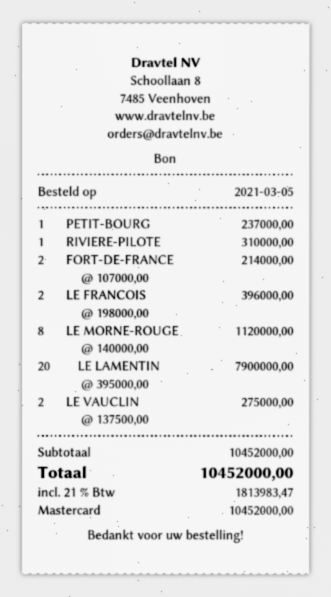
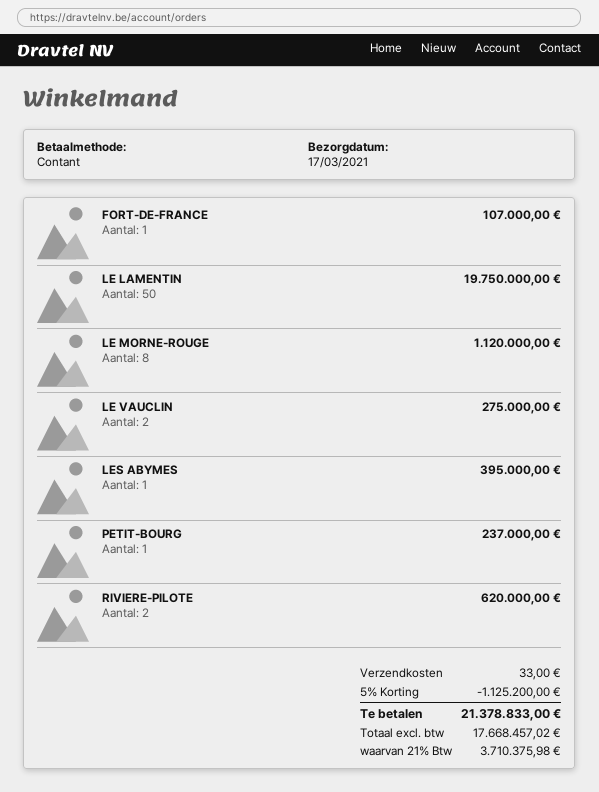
payment method: Mastercard -> cash
RIVIERE-PILOTE: 1 for 310000.00 -> 2 for 620000.00
FORT-DE-FRANCE: 2 for 214000.00 -> 1 for 107000.00
LE FRANCOIS: 2 for 396000.00 -> none
LE LAMENTIN: 20 for 7900000.00 -> 50 for 19750000.00
LES ABYMES: none -> 1 for 395000.00
discount: none -> 5% = 1125200.00
shipping: none -> 33.00
tax: 21% = 1813983.47 -> 21% = 3710375.98
total: 10452000.00 -> 21378833.00

